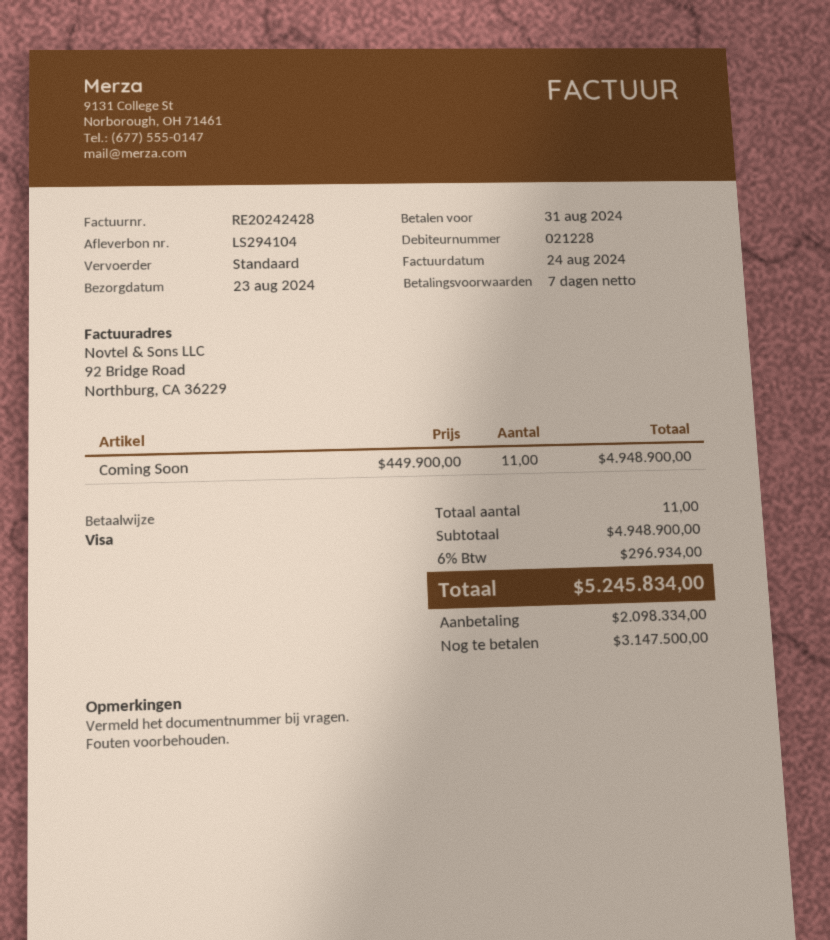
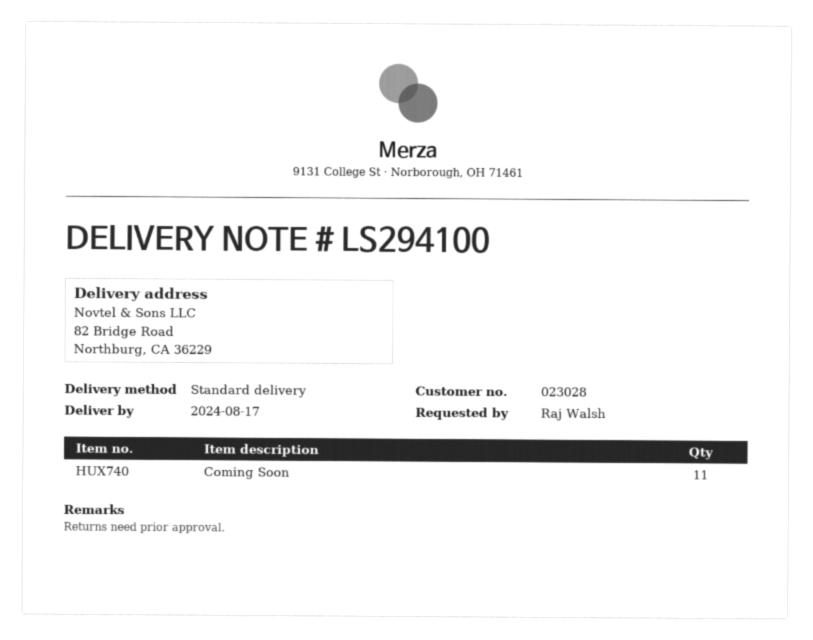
delivery note number: LS294104 -> LS294100
delivery date: 2024-08-23 -> 2024-08-17
customer number: 021228 -> 023028

